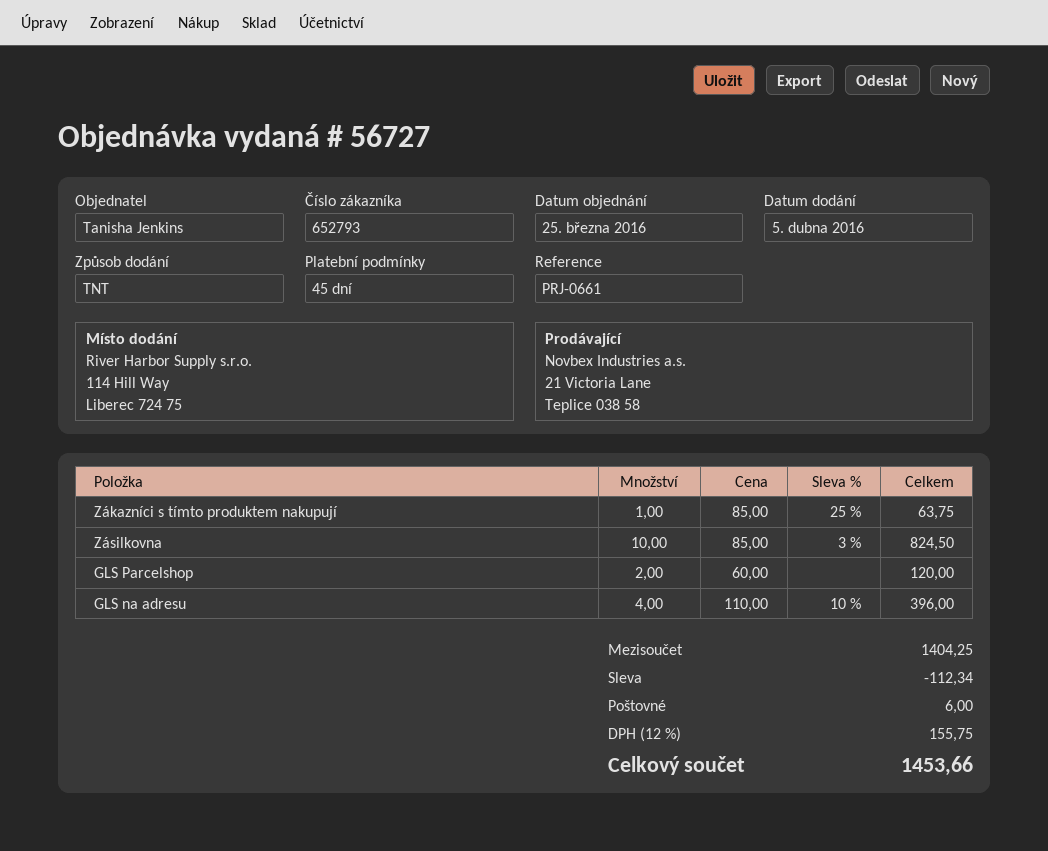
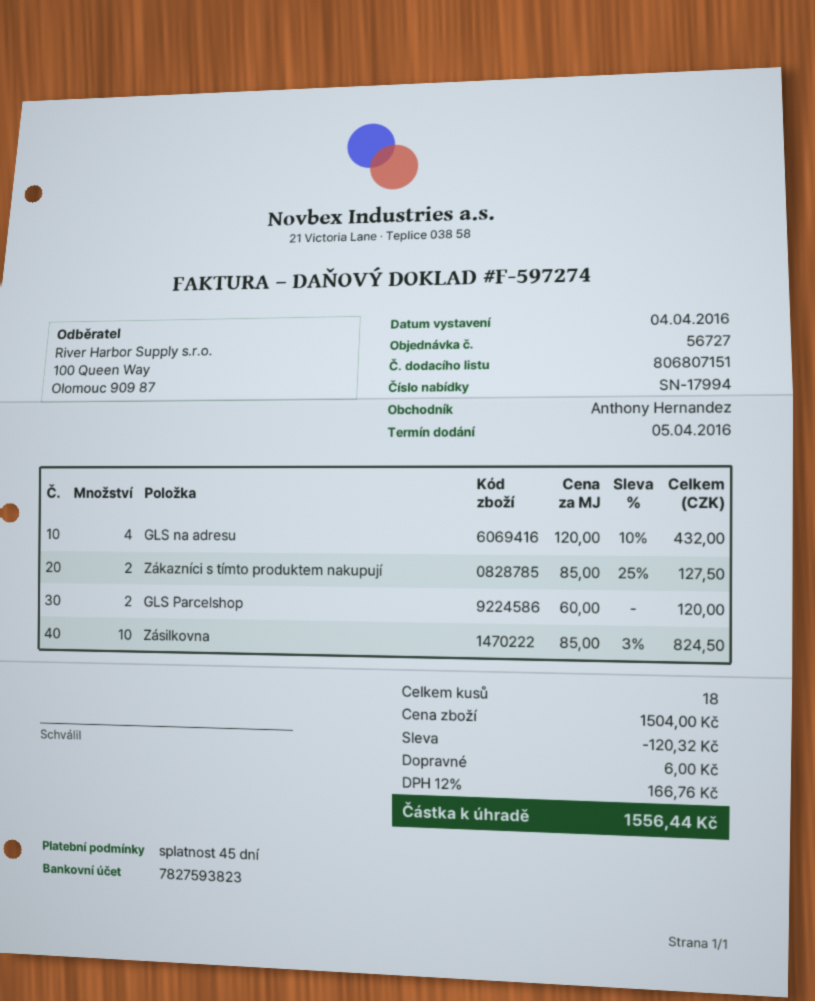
Zákazníci s tímto produktem nakupují: 1 x 85.00 - 25% = 63.75 -> 2 x 85.00 - 25% = 127.50
GLS na adresu: 4 x 110.00 - 10% = 396.00 -> 4 x 120.00 - 10% = 432.00
subtotal: 1404.25 -> 1504.00
discount: 112.34 -> 120.32
tax: 12% = 155.75 -> 12% = 166.76
total: 1453.66 -> 1556.44

